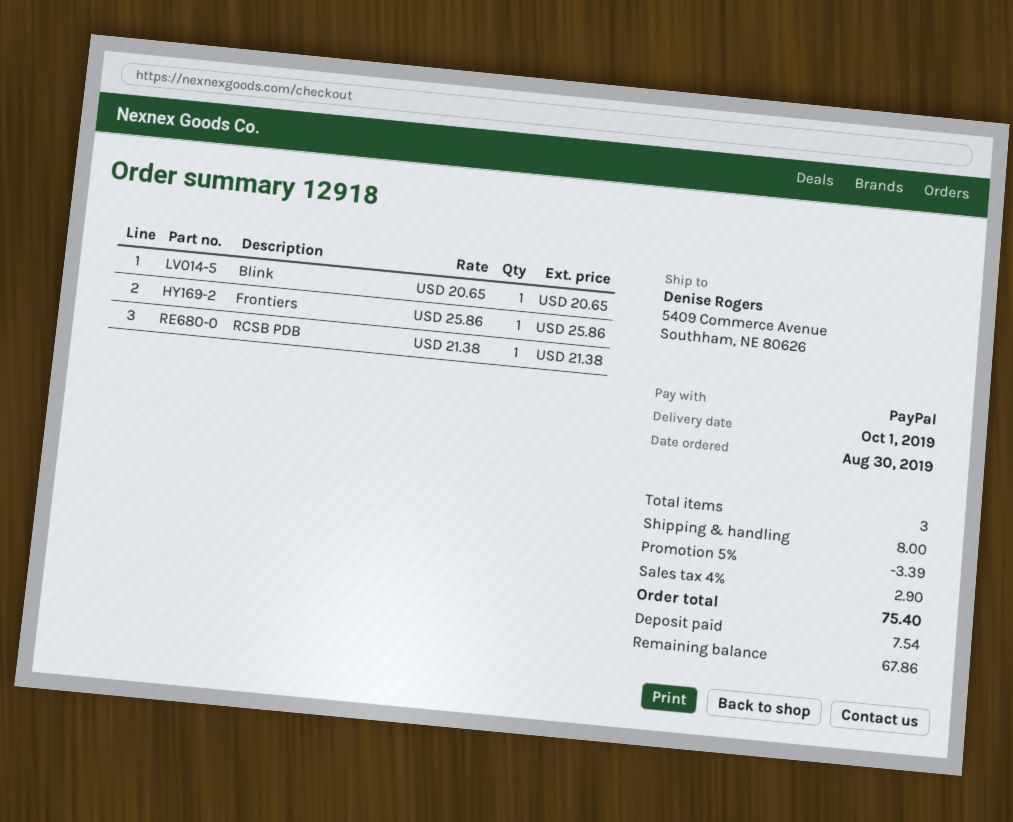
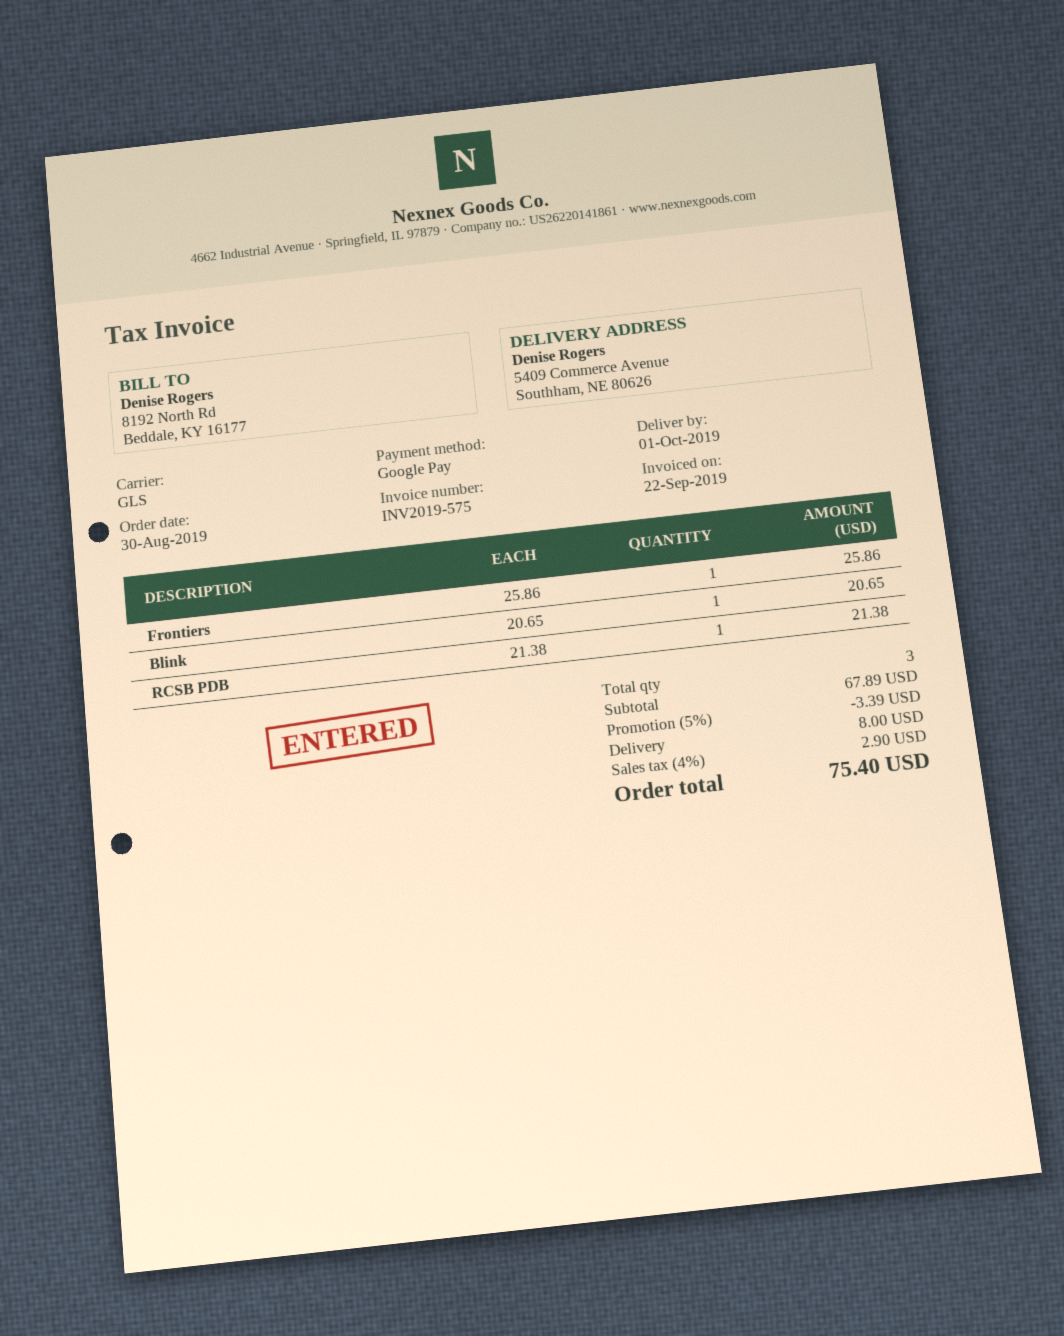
payment method: PayPal -> Google Pay

